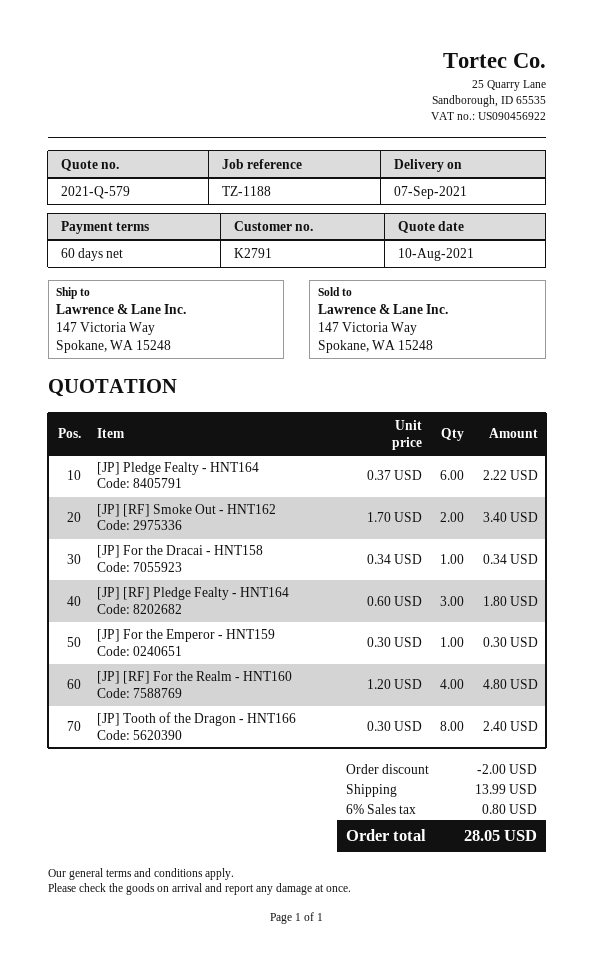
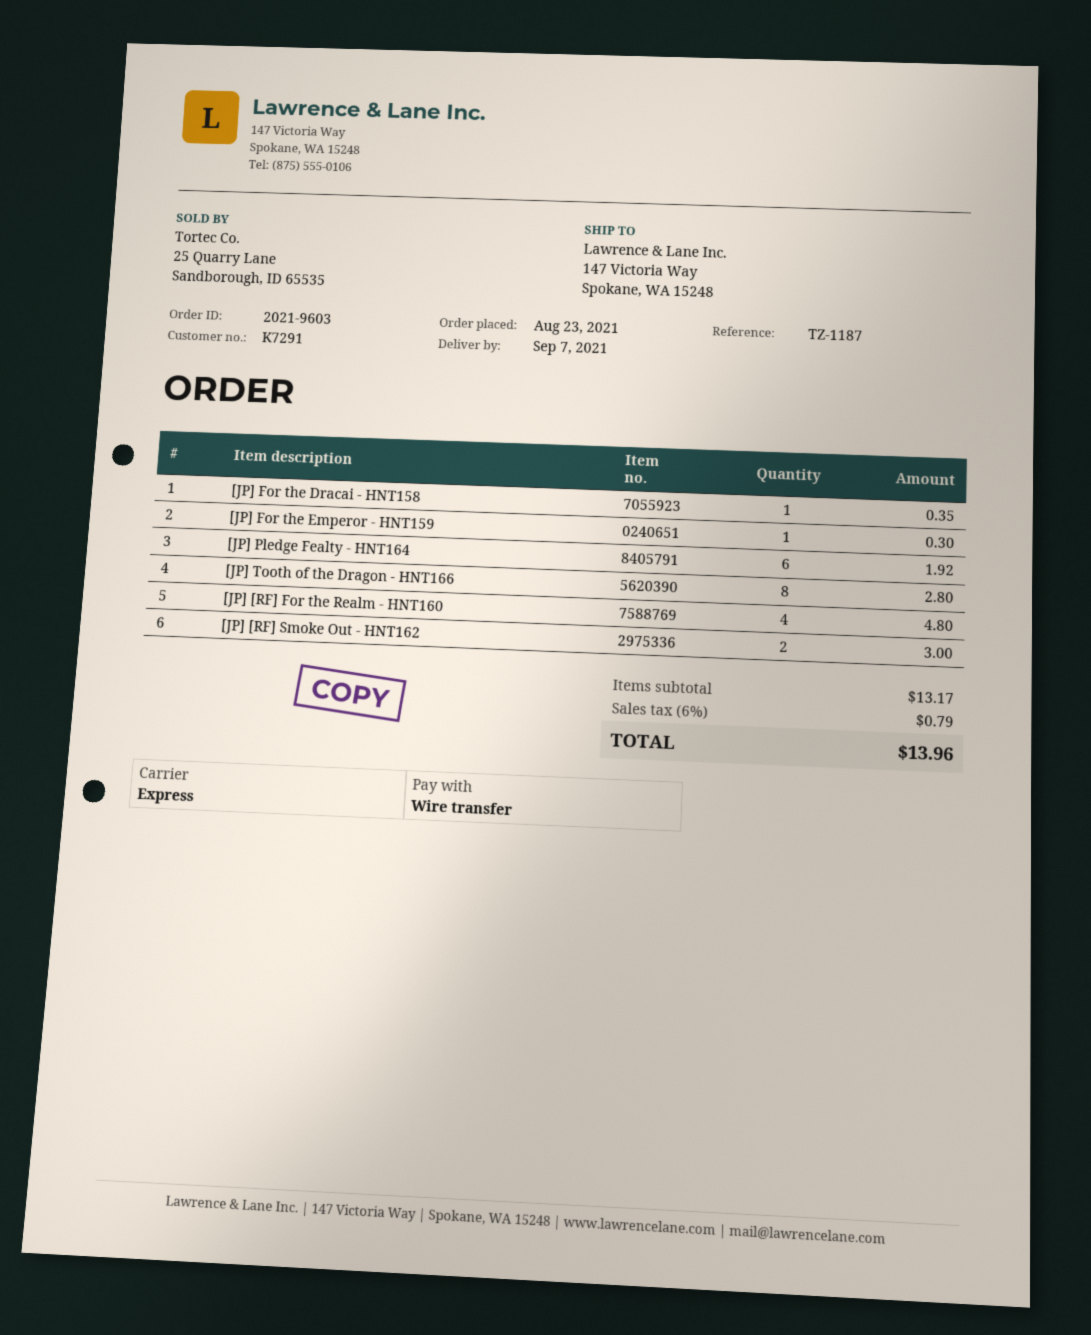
customer number: K2791 -> K7291
reference: TZ-1188 -> TZ-1187
[JP] Pledge Fealty - HNT164: 6 for 2.22 -> 6 for 1.92
[JP] [RF] Smoke Out - HNT162: 2 for 3.40 -> 2 for 3.00
[JP] For the Dracai - HNT158: 1 for 0.34 -> 1 for 0.35
[JP] [RF] Pledge Fealty - HNT164: 3 for 1.80 -> none
[JP] Tooth of the Dragon - HNT166: 8 for 2.40 -> 8 for 2.80
discount: 2.00 -> none
shipping: 13.99 -> none
tax: 6% = 0.80 -> 6% = 0.79
total: 28.05 -> 13.96

